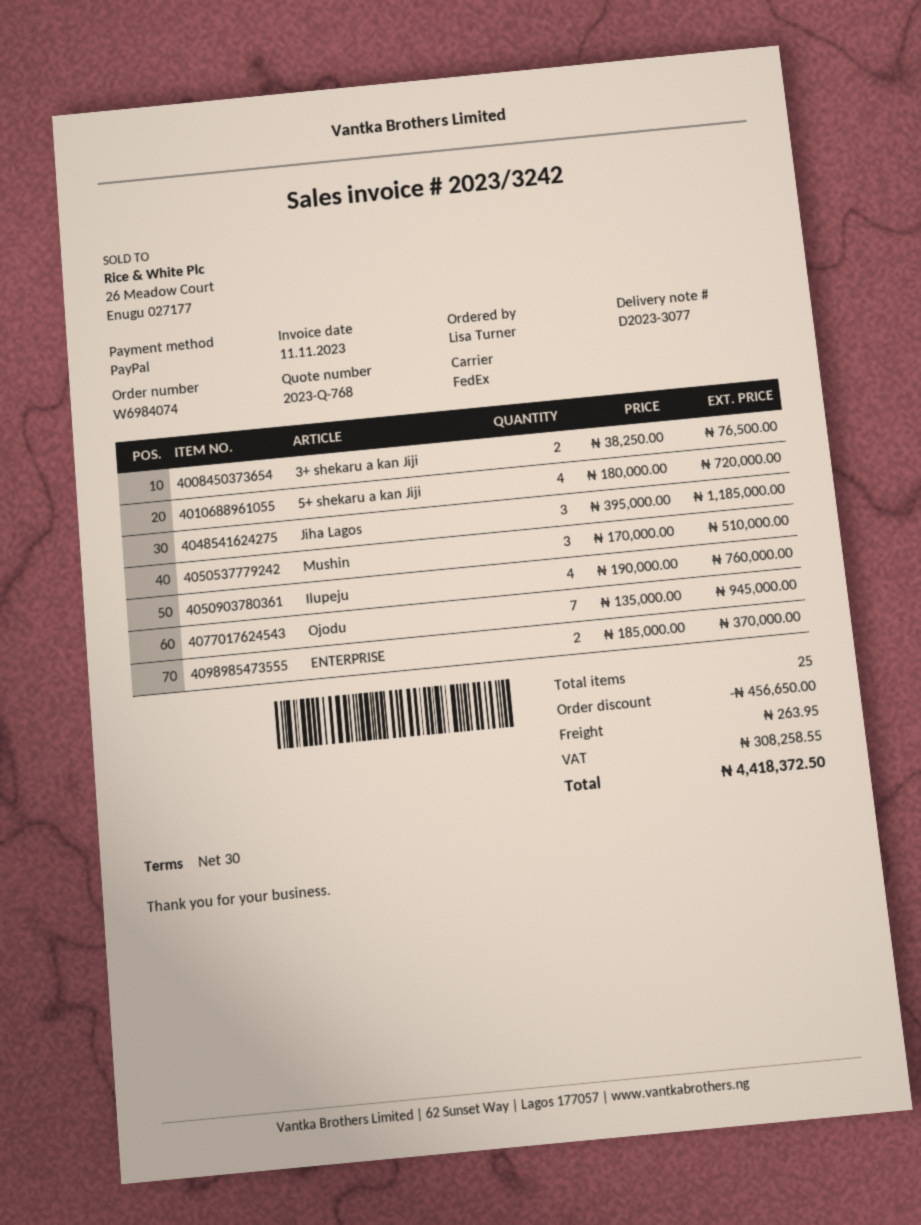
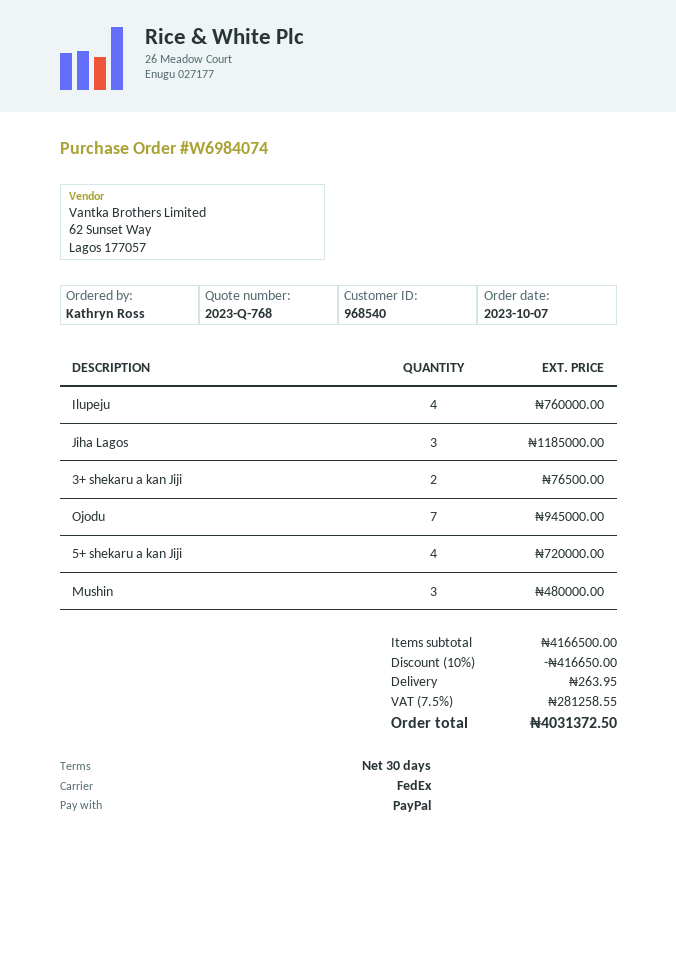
ordered by: Lisa Turner -> Kathryn Ross
Mushin: 3 for 510000.00 -> 3 for 480000.00
ENTERPRISE: 2 for 370000.00 -> none
discount: 456650.00 -> 416650.00
tax: 308258.55 -> 281258.55
total: 4418372.50 -> 4031372.50

